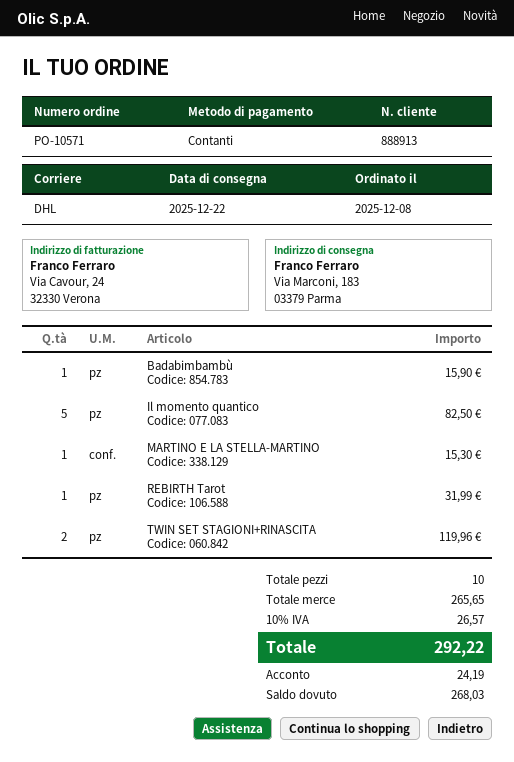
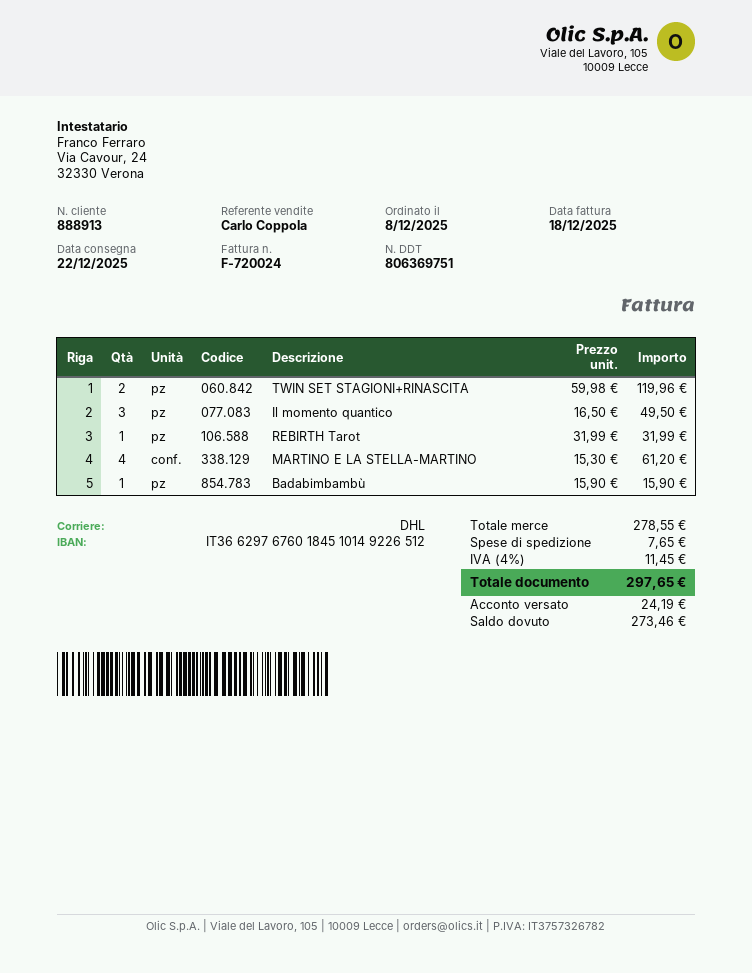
Il momento quantico: 5 for 82.50 -> 3 for 49.50
MARTINO E LA STELLA-MARTINO: 1 for 15.30 -> 4 for 61.20
subtotal: 265.65 -> 278.55
shipping: none -> 7.65
tax: 10% = 26.57 -> 4% = 11.45
total: 292.22 -> 297.65
balance: 268.03 -> 273.46

